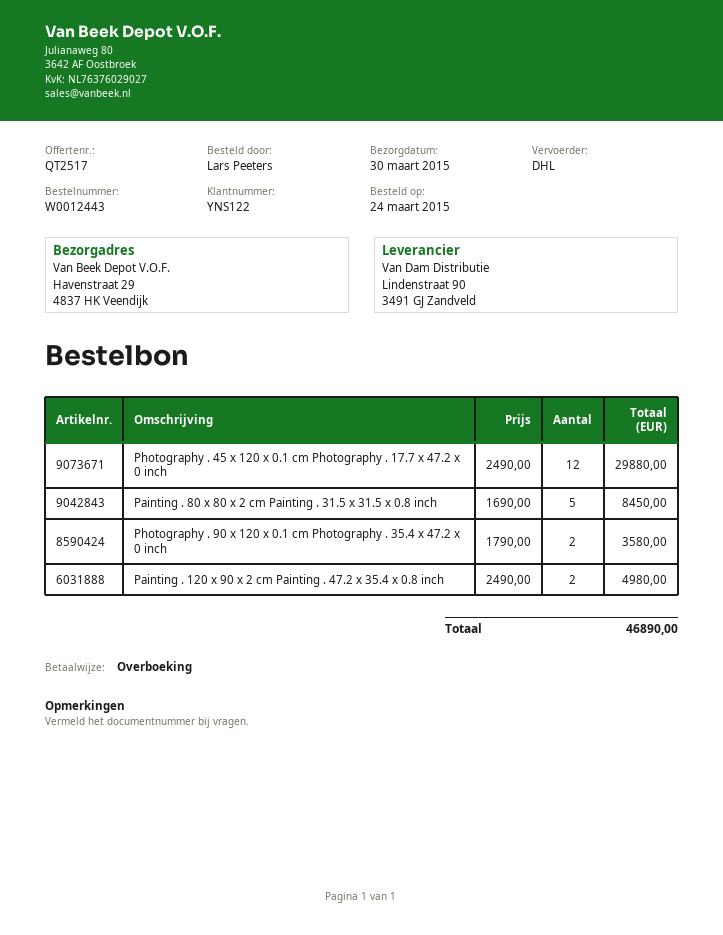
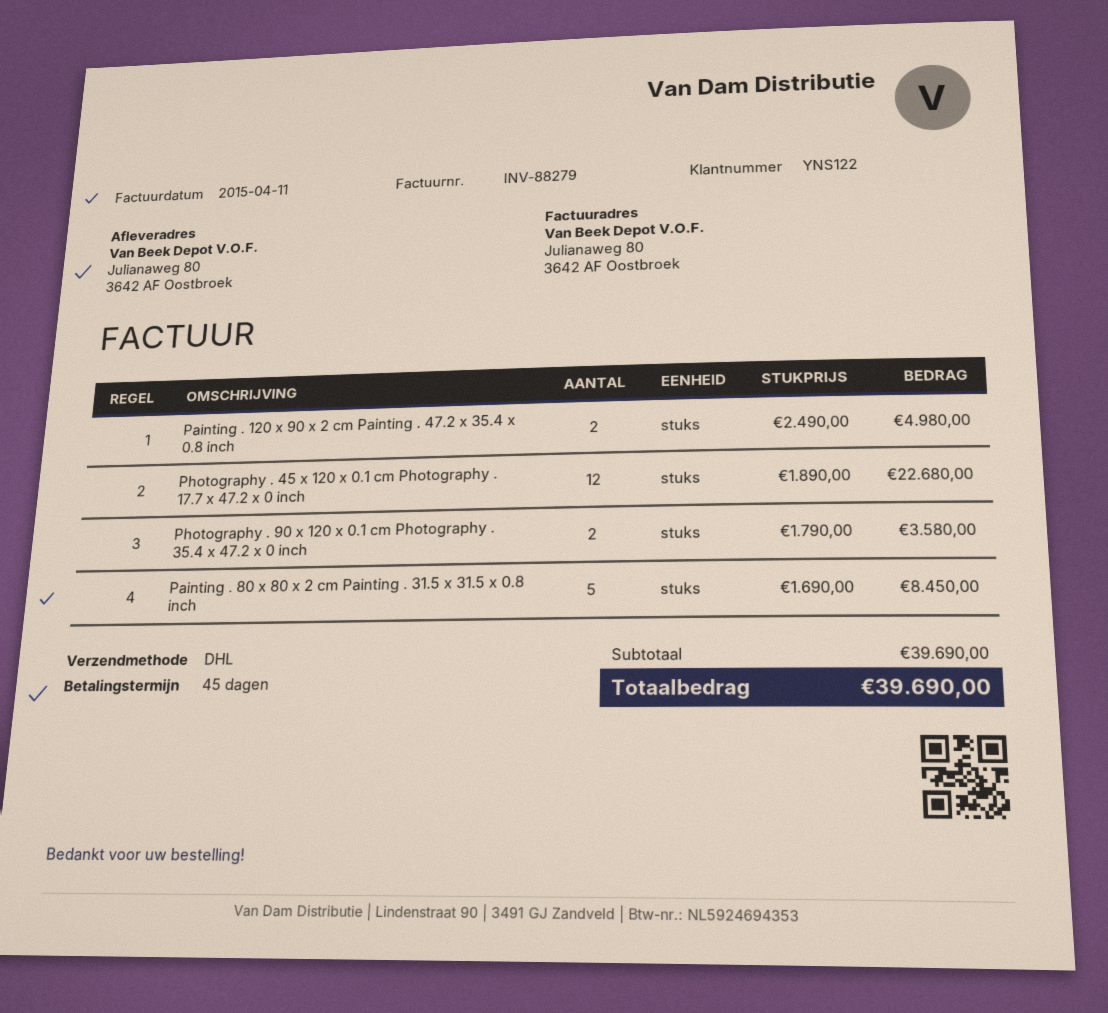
ship to: Havenstraat 29, 4837 HK Veendijk -> Julianaweg 80, 3642 AF Oostbroek
Photography . 45 x 120 x 0.1 cm Photography . 17.7 x 47.2 x 0 inch: 12 x 2490.00 = 29880.00 -> 12 x 1890.00 = 22680.00
total: 46890.00 -> 39690.00

